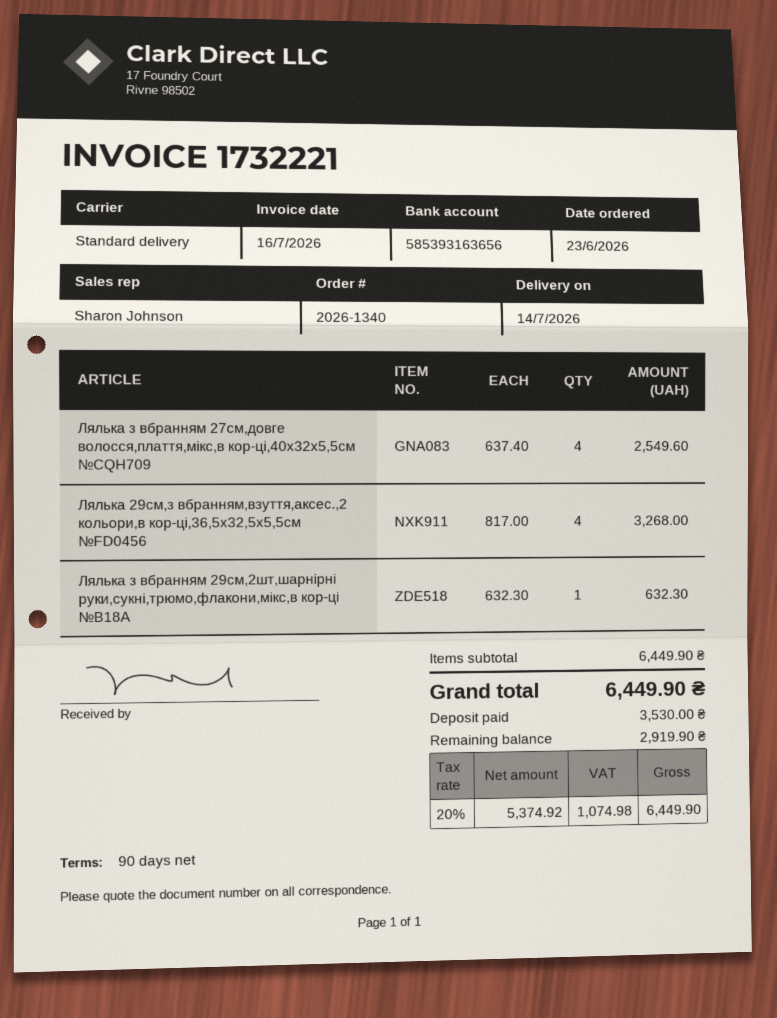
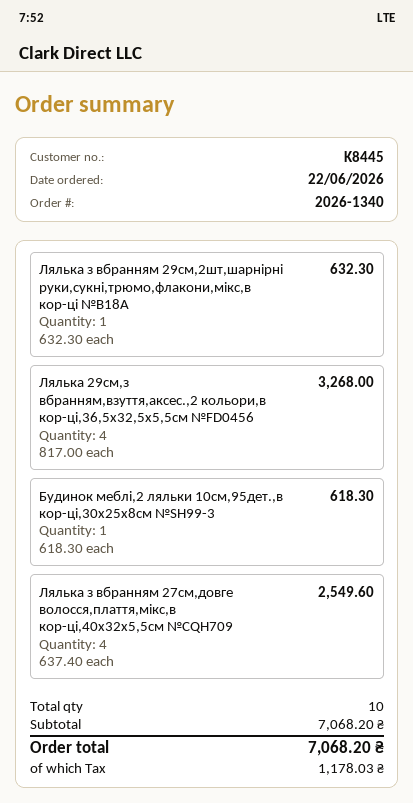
order date: 2026-06-23 -> 2026-06-22
Будинок меблі,2 ляльки 10см,95дет.,в кор-ці,30х25х8см №SH99-3: none -> 1 x 618.30 = 618.30
subtotal: 6449.90 -> 7068.20
tax: 1074.98 -> 1178.03
total: 6449.90 -> 7068.20

